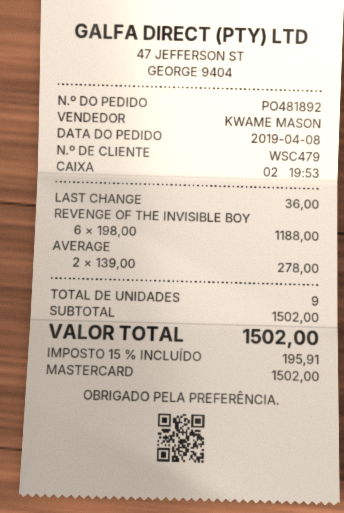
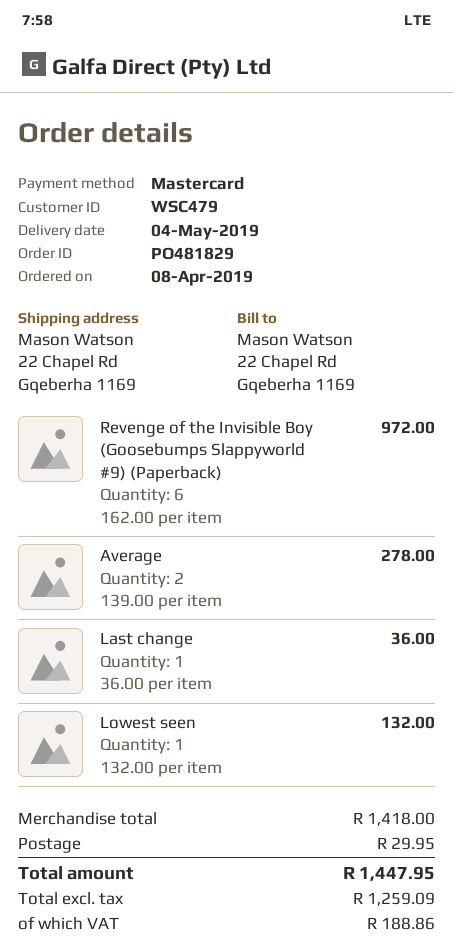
order number: PO481892 -> PO481829
REVENGE OF THE INVISIBLE BOY: 6 x 198.00 = 1188.00 -> 6 x 162.00 = 972.00
Lowest seen: none -> 1 x 132.00 = 132.00
subtotal: 1502.00 -> 1418.00
shipping: none -> 29.95
tax: 195.91 -> 188.86
total: 1502.00 -> 1447.95

